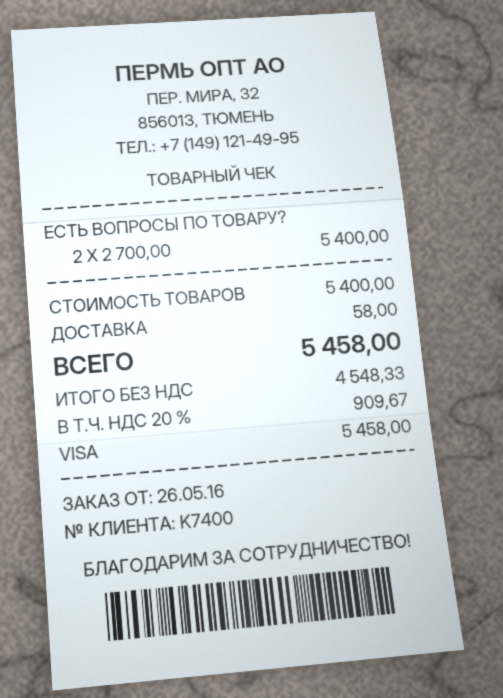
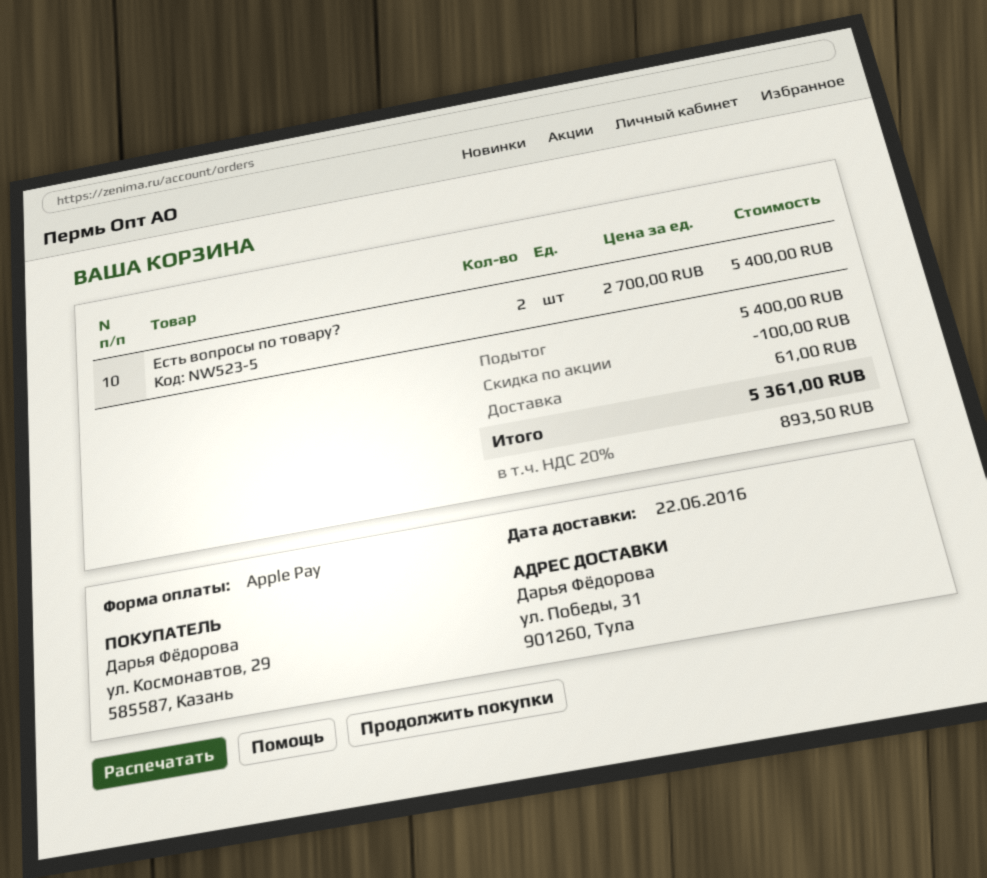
payment method: Visa -> Apple Pay
discount: none -> 100.00
shipping: 58.00 -> 61.00
tax: 20% = 909.67 -> 20% = 893.50
total: 5458.00 -> 5361.00

